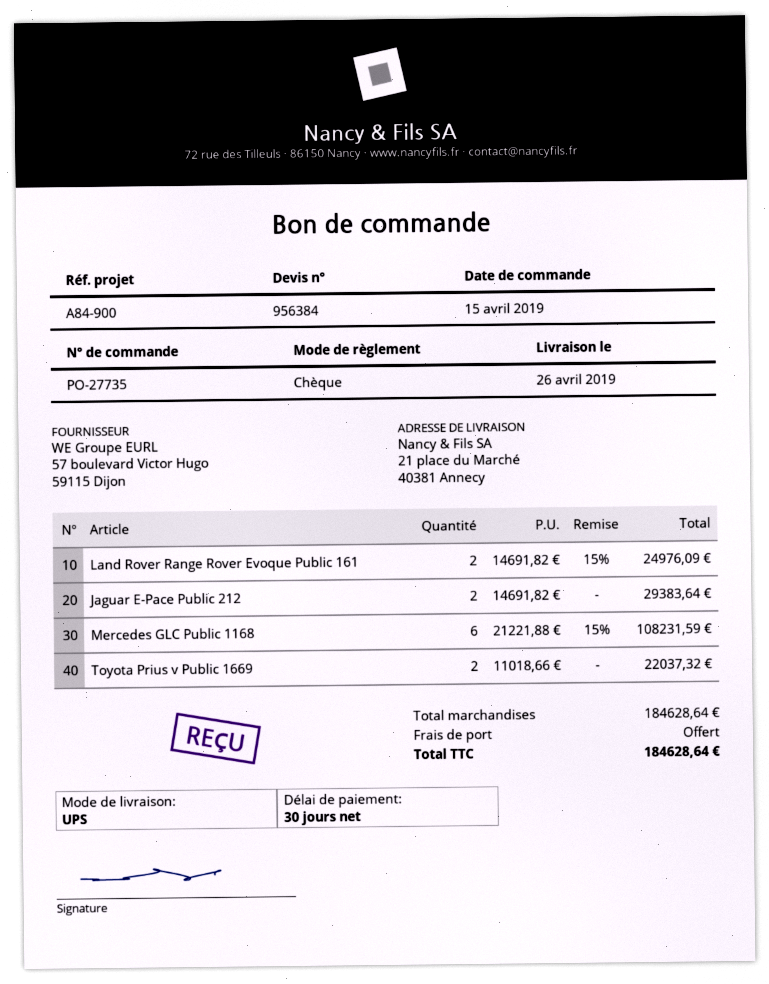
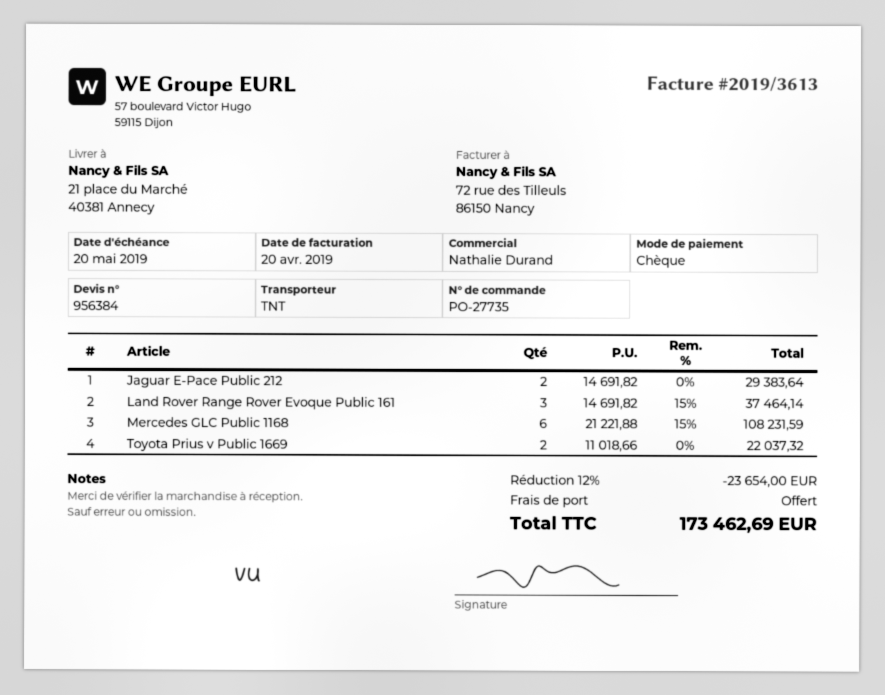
shipping method: UPS -> TNT
Land Rover Range Rover Evoque Public 161: 2 x 14691.82 - 15% = 24976.09 -> 3 x 14691.82 - 15% = 37464.14
discount: none -> 12% = 23654.00
total: 184628.64 -> 173462.69

